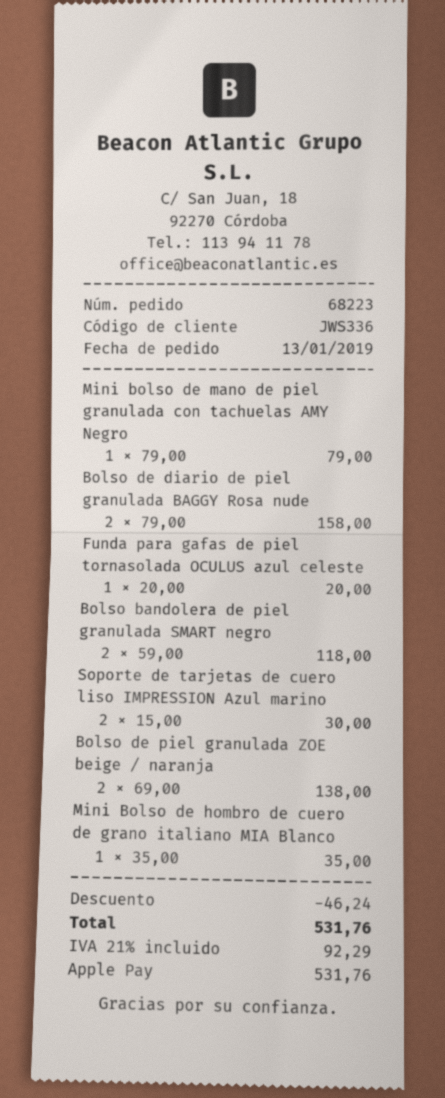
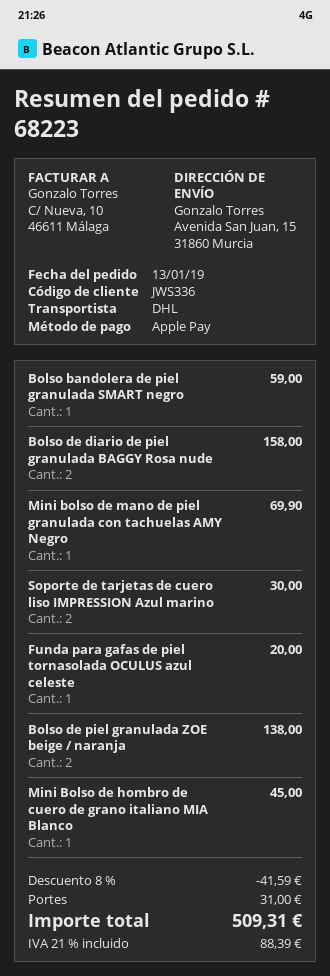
Mini bolso de mano de piel granulada con tachuelas AMY Negro: 1 for 79.00 -> 1 for 69.90
Bolso bandolera de piel granulada SMART negro: 2 for 118.00 -> 1 for 59.00
Mini Bolso de hombro de cuero de grano italiano MIA Blanco: 1 for 35.00 -> 1 for 45.00
discount: 46.24 -> 41.59
shipping: none -> 31.00
tax: 21% = 92.29 -> 21% = 88.39
total: 531.76 -> 509.31

